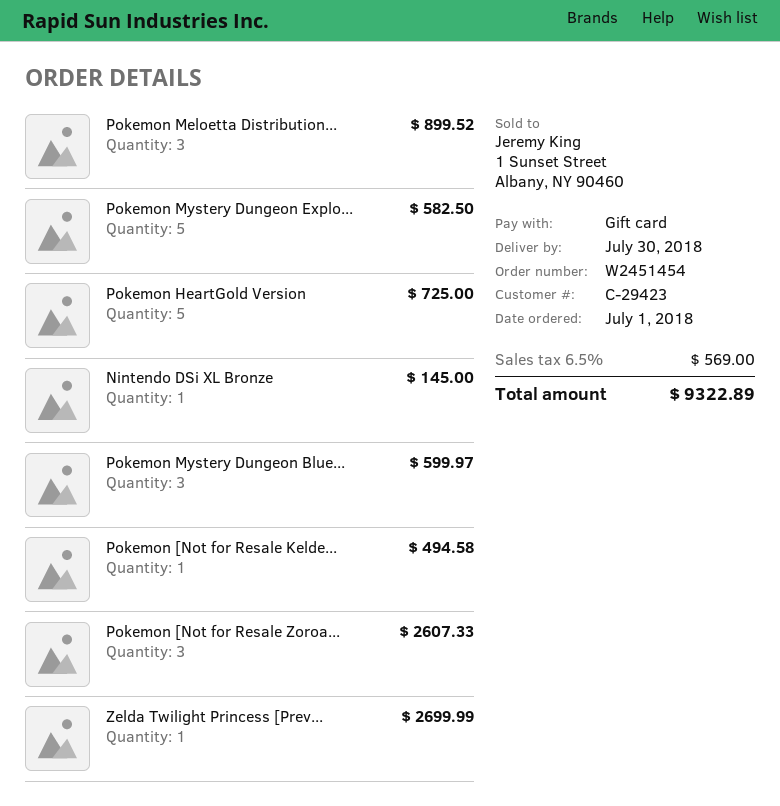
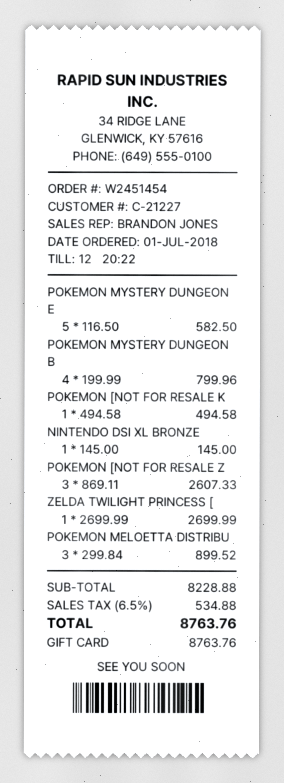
customer number: C-29423 -> C-21227
Pokemon HeartGold Version: 5 for 725.00 -> none
Pokemon Mystery Dungeon Blue...: 3 for 599.97 -> 4 for 799.96
tax: 6.5% = 569.00 -> 6.5% = 534.88
total: 9322.89 -> 8763.76

